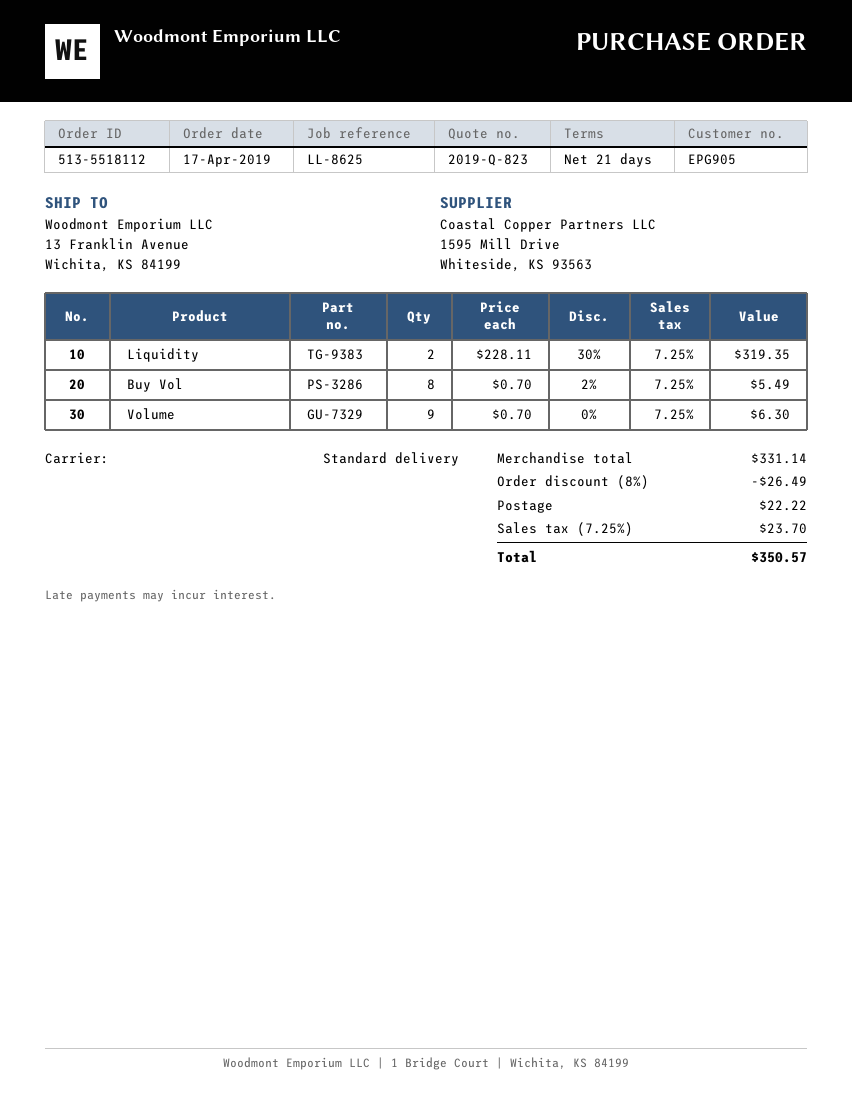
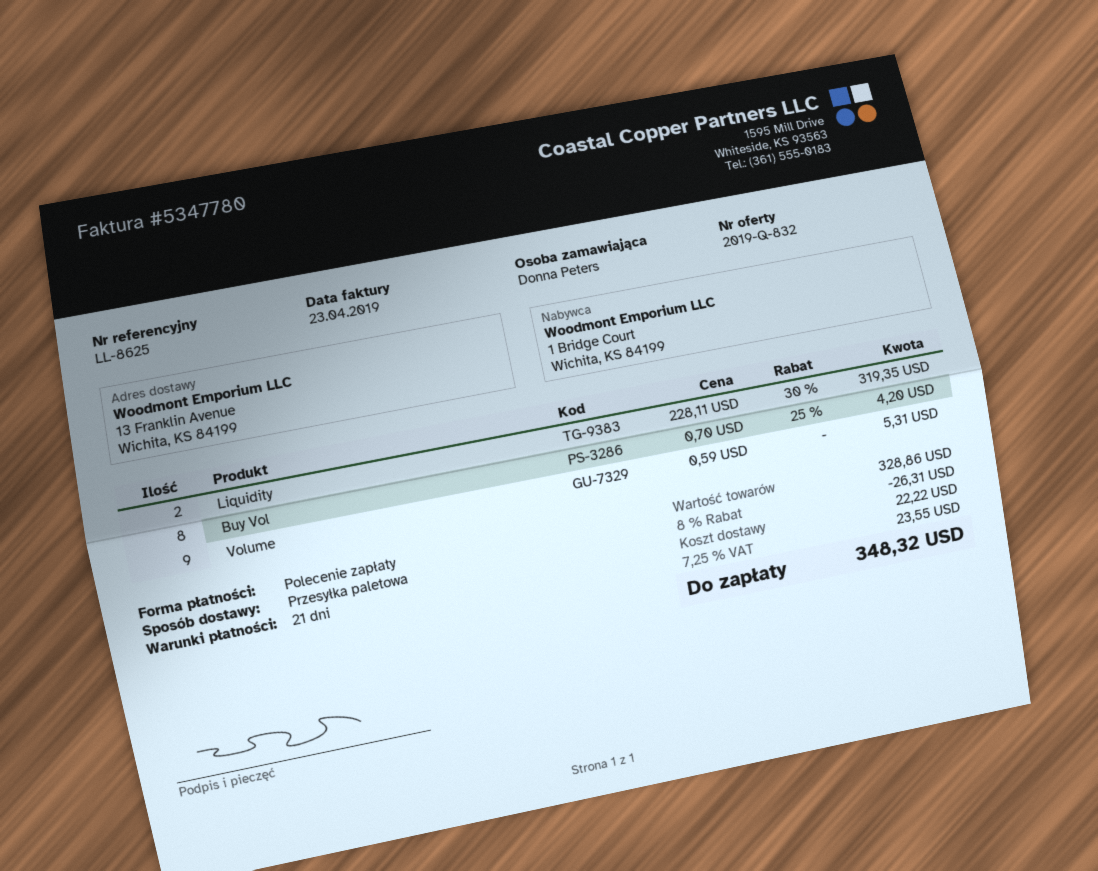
quote number: 2019-Q-823 -> 2019-Q-832
shipping method: standard -> pallet freight
Buy Vol: 8 x 0.70 - 2% = 5.49 -> 8 x 0.70 - 25% = 4.20
Volume: 9 x 0.70 = 6.30 -> 9 x 0.59 = 5.31
subtotal: 331.14 -> 328.86
discount: 8% = 26.49 -> 8% = 26.31
tax: 7.25% = 23.70 -> 7.25% = 23.55
total: 350.57 -> 348.32

